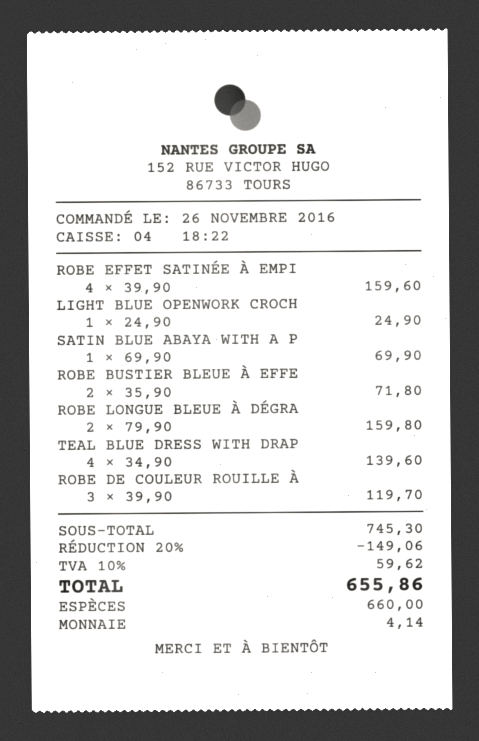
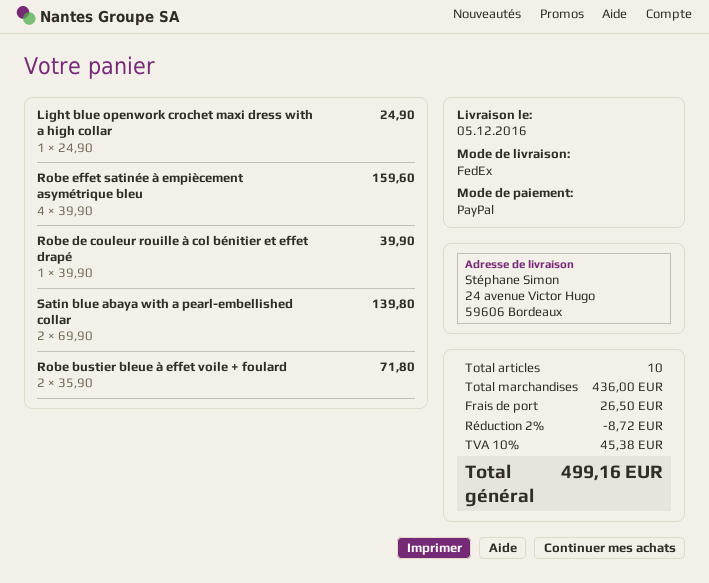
payment method: cash -> PayPal
SATIN BLUE ABAYA WITH A P: 1 x 69.90 = 69.90 -> 2 x 69.90 = 139.80
ROBE LONGUE BLEUE À DÉGRA: 2 x 79.90 = 159.80 -> none
TEAL BLUE DRESS WITH DRAP: 4 x 34.90 = 139.60 -> none
ROBE DE COULEUR ROUILLE À: 3 x 39.90 = 119.70 -> 1 x 39.90 = 39.90
subtotal: 745.30 -> 436.00
discount: 20% = 149.06 -> 2% = 8.72
shipping: none -> 26.50
tax: 10% = 59.62 -> 10% = 45.38
total: 655.86 -> 499.16

